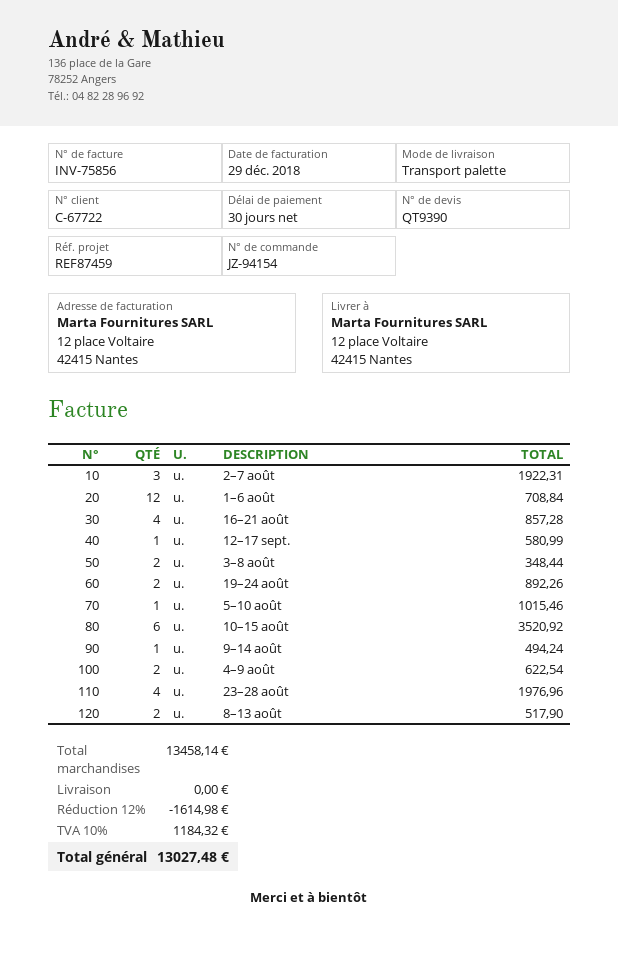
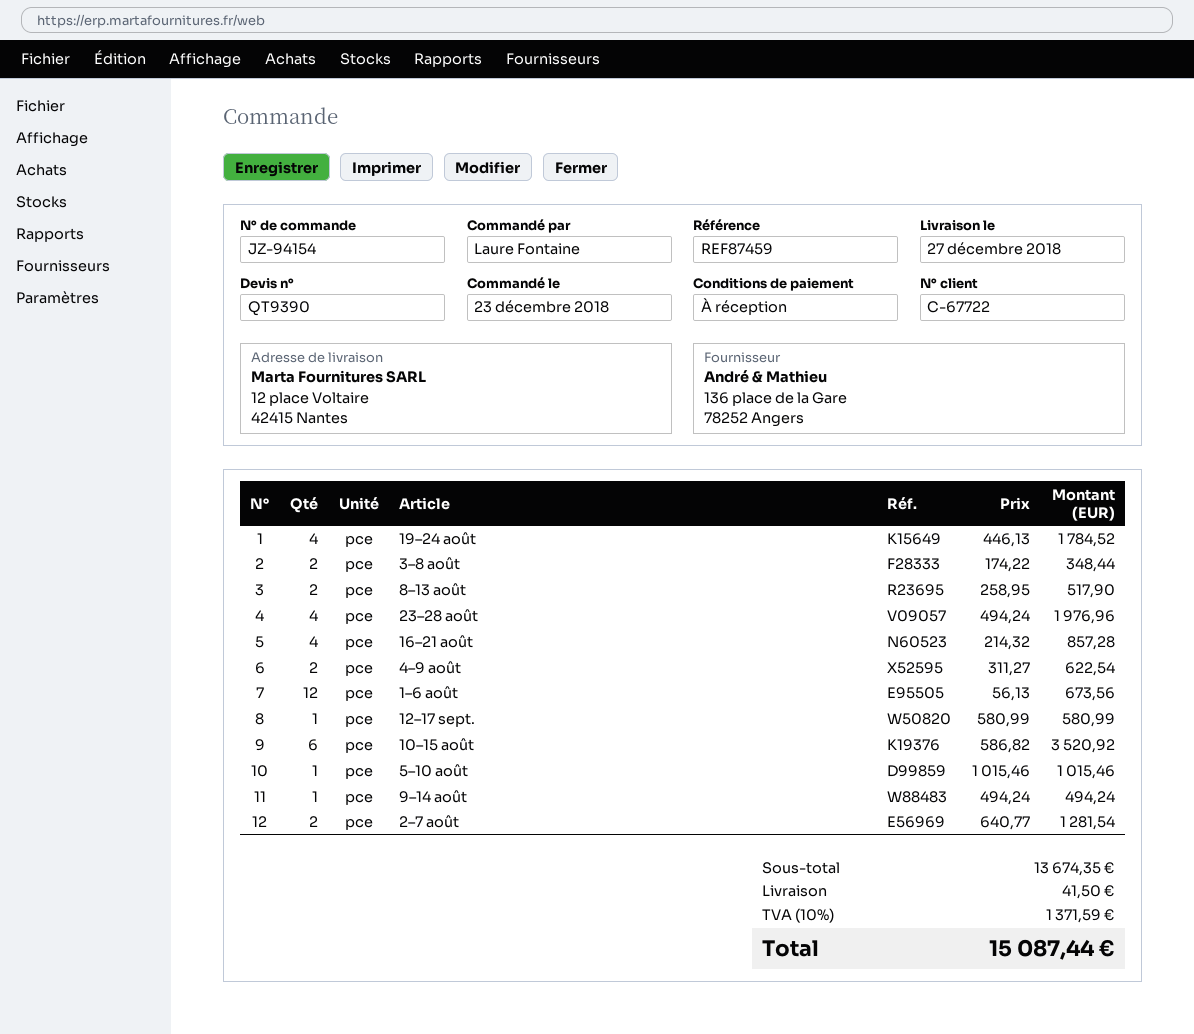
payment terms: 30 days -> on receipt
2–7 août: 3 for 1922.31 -> 2 for 1281.54
1–6 août: 12 for 708.84 -> 12 for 673.56
19–24 août: 2 for 892.26 -> 4 for 1784.52
subtotal: 13458.14 -> 13674.35
discount: 12% = 1614.98 -> none
shipping: 0.00 -> 41.50
tax: 10% = 1184.32 -> 10% = 1371.59
total: 13027.48 -> 15087.44

